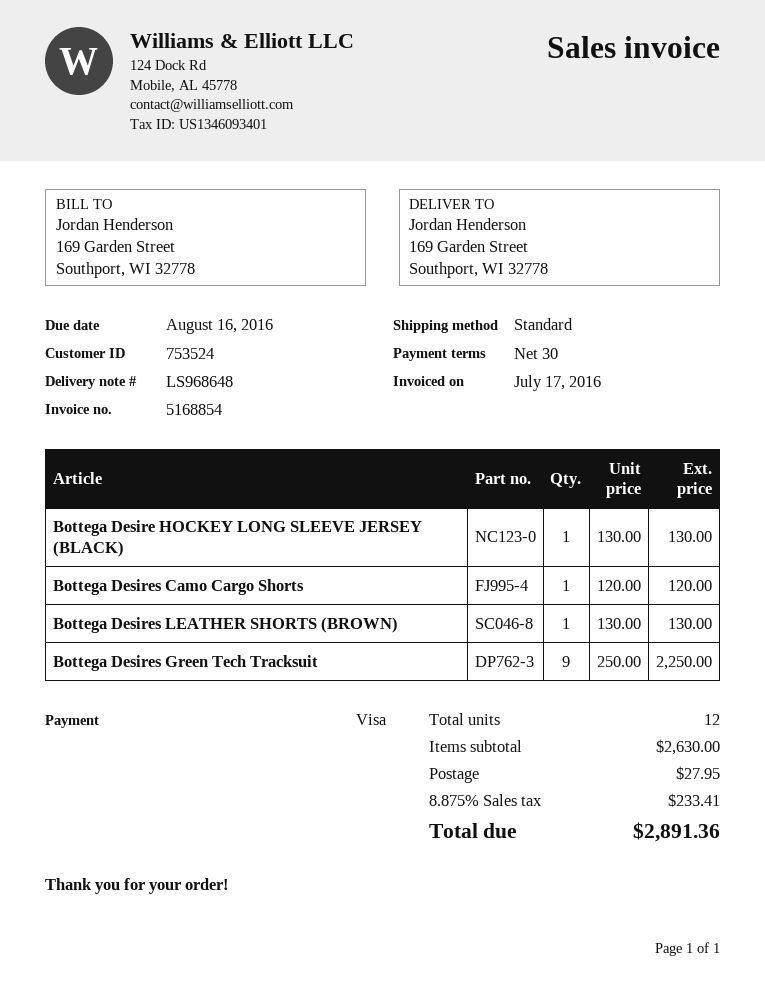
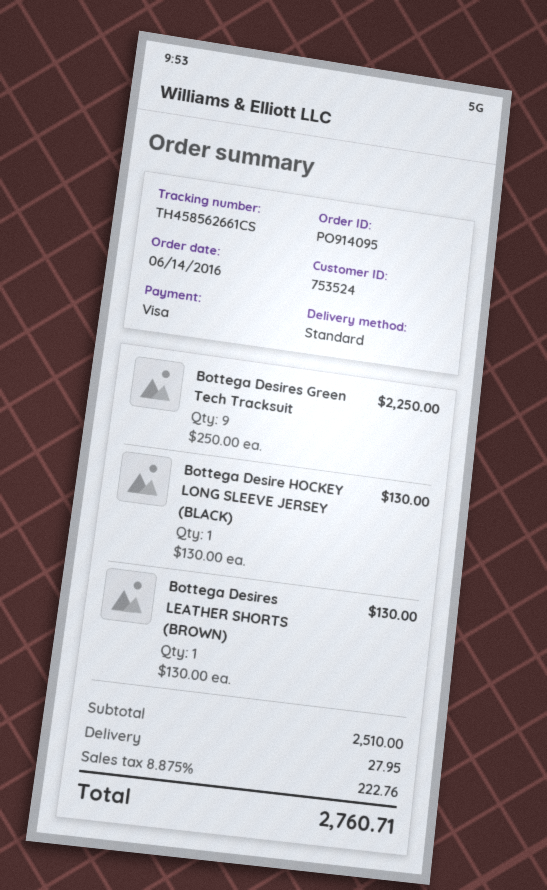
Bottega Desires Camo Cargo Shorts: 1 x 120.00 = 120.00 -> none
subtotal: 2630.00 -> 2510.00
tax: 8.875% = 233.41 -> 8.875% = 222.76
total: 2891.36 -> 2760.71

